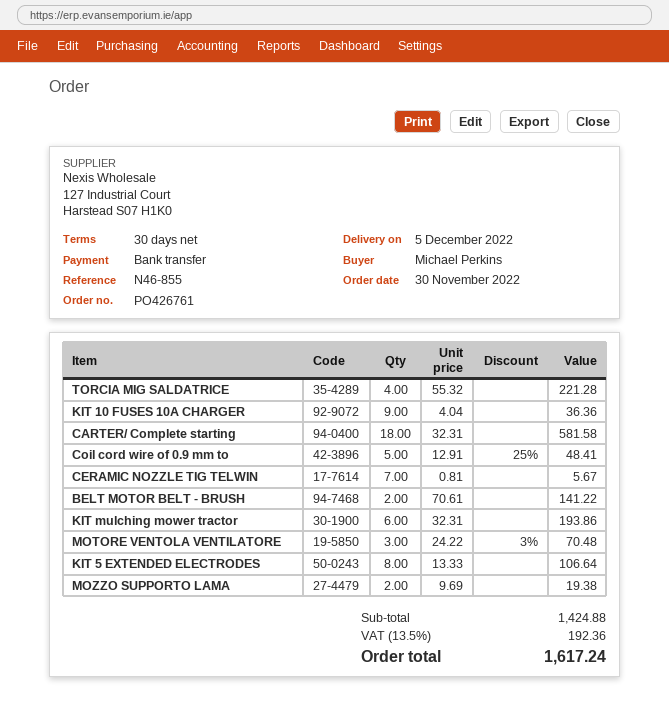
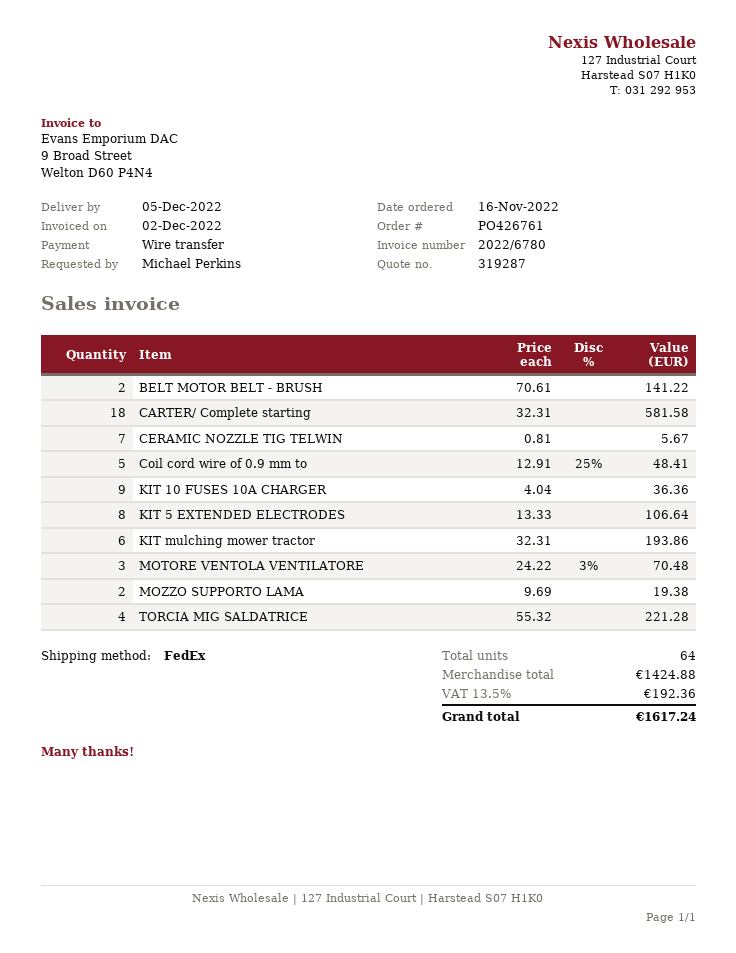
order date: 2022-11-30 -> 2022-11-16

